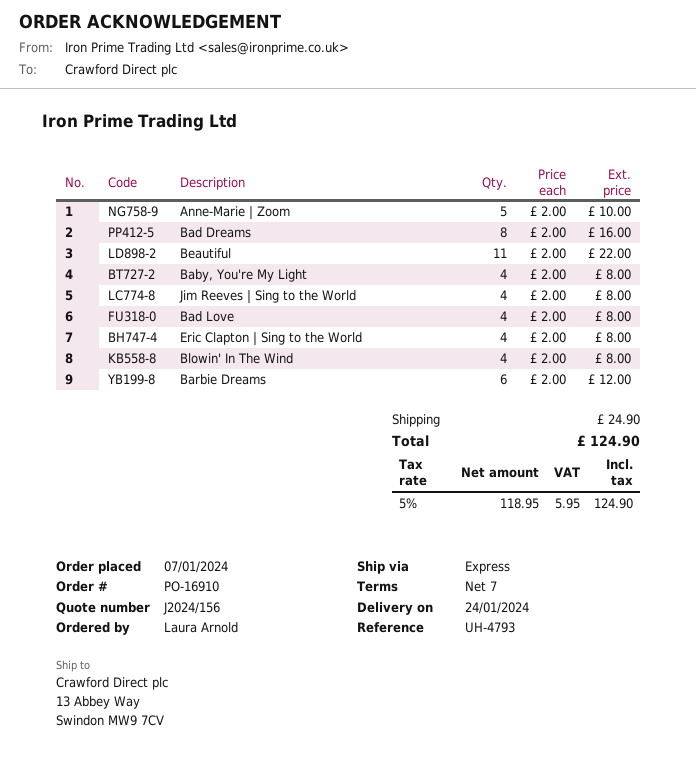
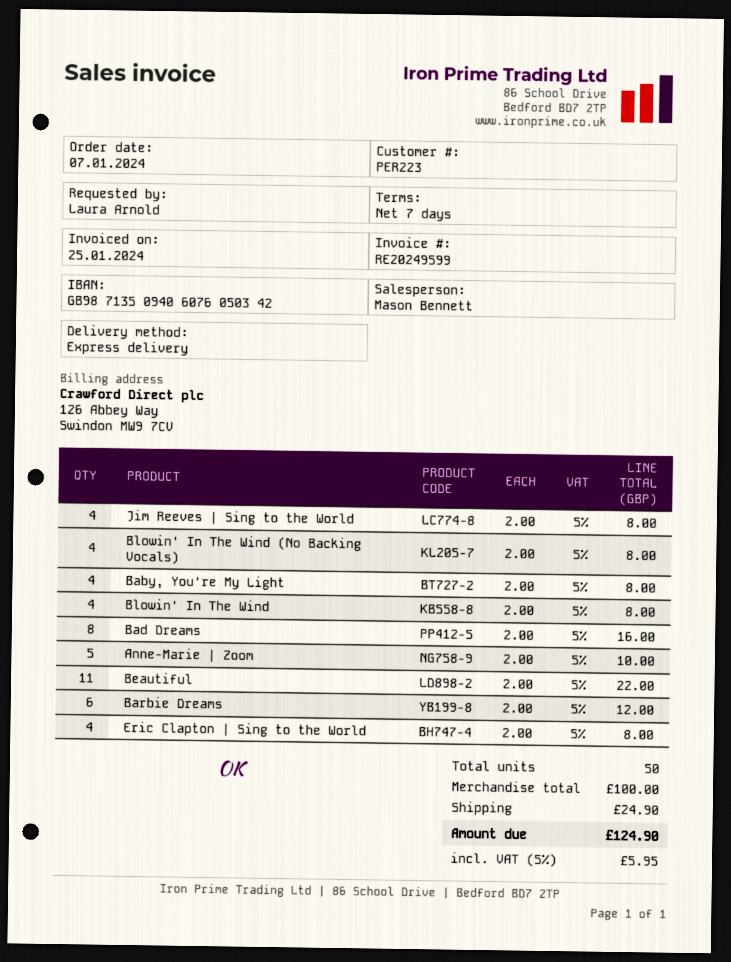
Bad Love: 4 x 2.00 = 8.00 -> none
Blowin' In The Wind (No Backing Vocals): none -> 4 x 2.00 = 8.00

